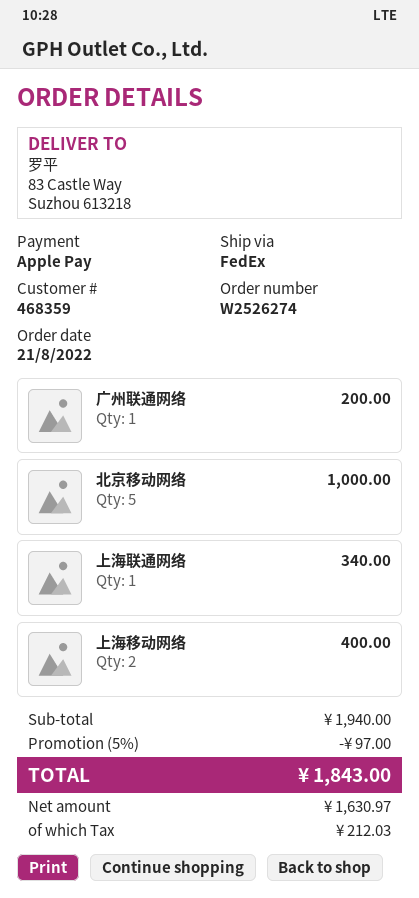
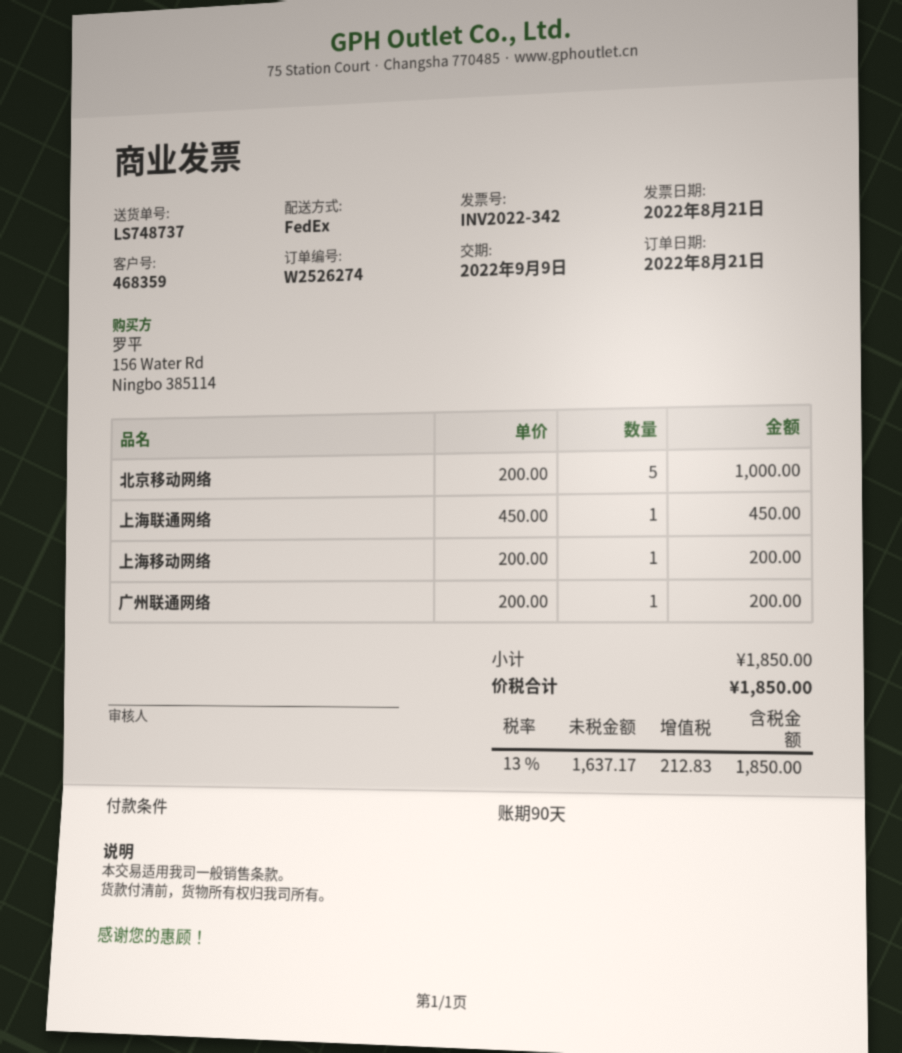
上海联通网络: 1 for 340.00 -> 1 for 450.00
上海移动网络: 2 for 400.00 -> 1 for 200.00
subtotal: 1940.00 -> 1850.00
discount: 5% = 97.00 -> none
net: 1630.97 -> 1637.17
tax: 212.03 -> 212.83
total: 1843.00 -> 1850.00

